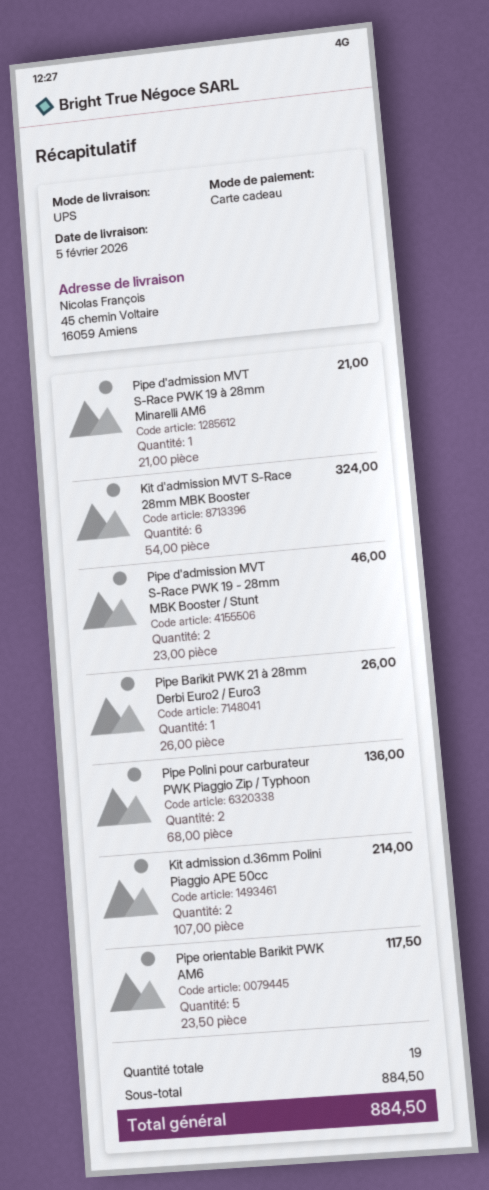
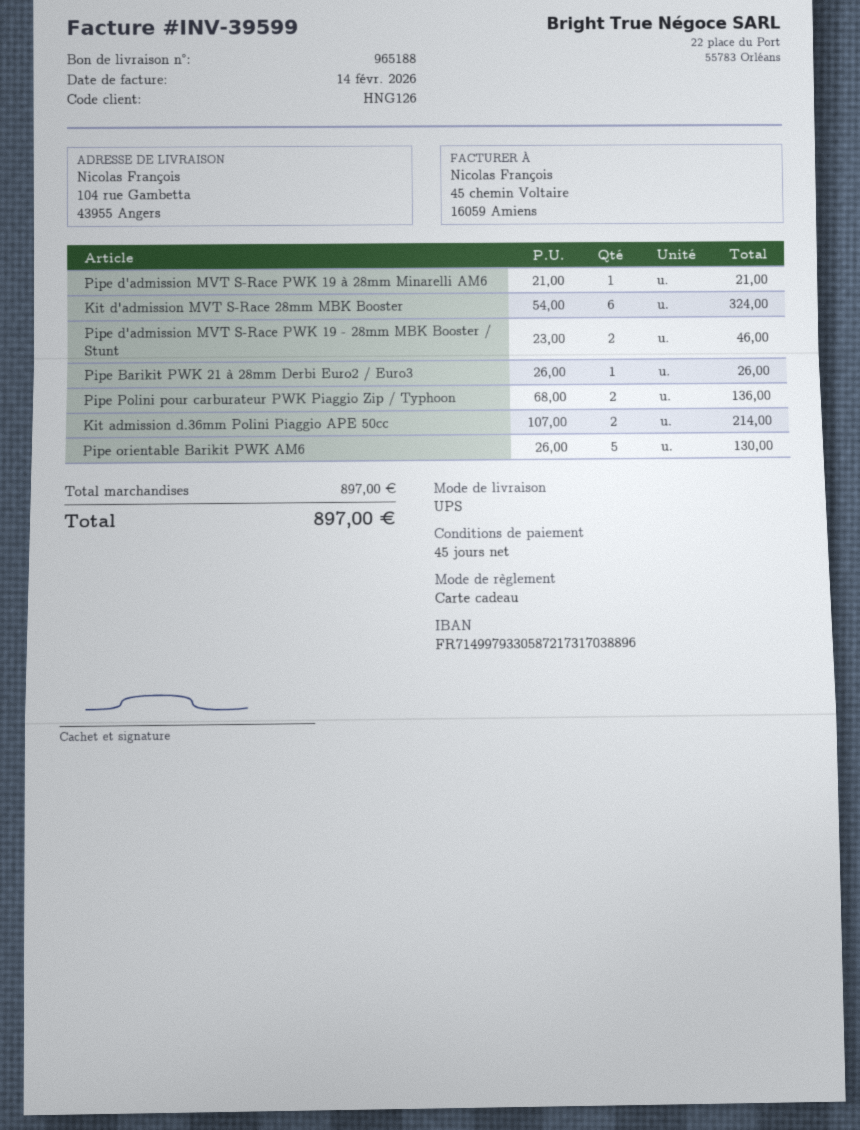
ship to: 45 chemin Voltaire, 16059 Amiens -> 104 rue Gambetta, 43955 Angers
Pipe orientable Barikit PWK AM6: 5 x 23.50 = 117.50 -> 5 x 26.00 = 130.00
subtotal: 884.50 -> 897.00
total: 884.50 -> 897.00

